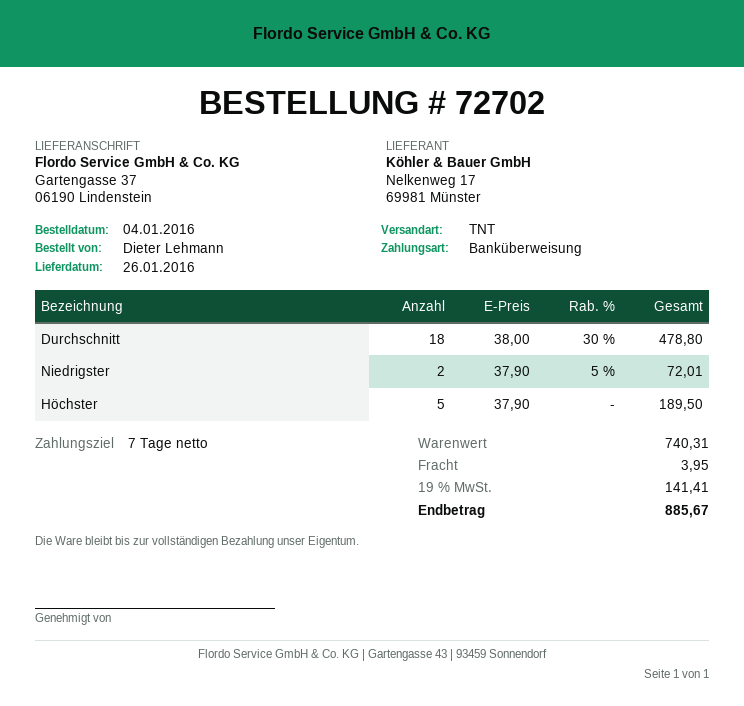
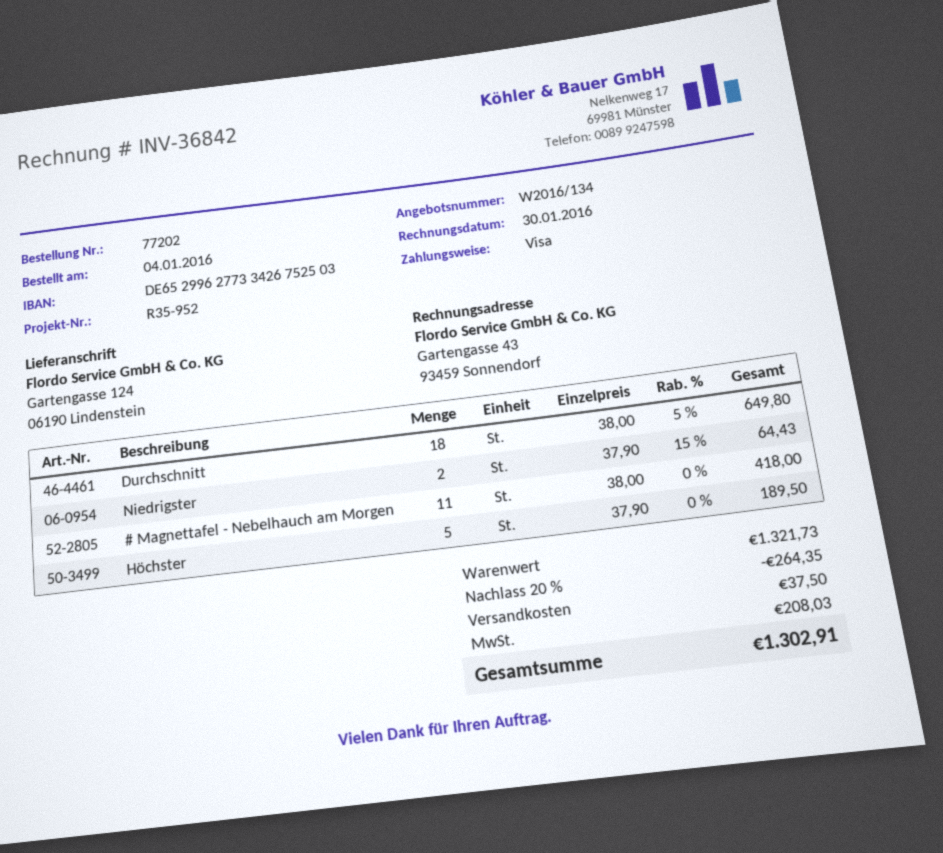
order number: 72702 -> 77202
payment method: bank transfer -> Visa
ship to: Gartengasse 37, 06190 Lindenstein -> Gartengasse 124, 06190 Lindenstein
Durchschnitt: 18 x 38.00 - 30% = 478.80 -> 18 x 38.00 - 5% = 649.80
Niedrigster: 2 x 37.90 - 5% = 72.01 -> 2 x 37.90 - 15% = 64.43
# Magnettafel - Nebelhauch am Morgen: none -> 11 x 38.00 = 418.00
subtotal: 740.31 -> 1321.73
discount: none -> 20% = 264.35
shipping: 3.95 -> 37.50
tax: 141.41 -> 208.03
total: 885.67 -> 1302.91

